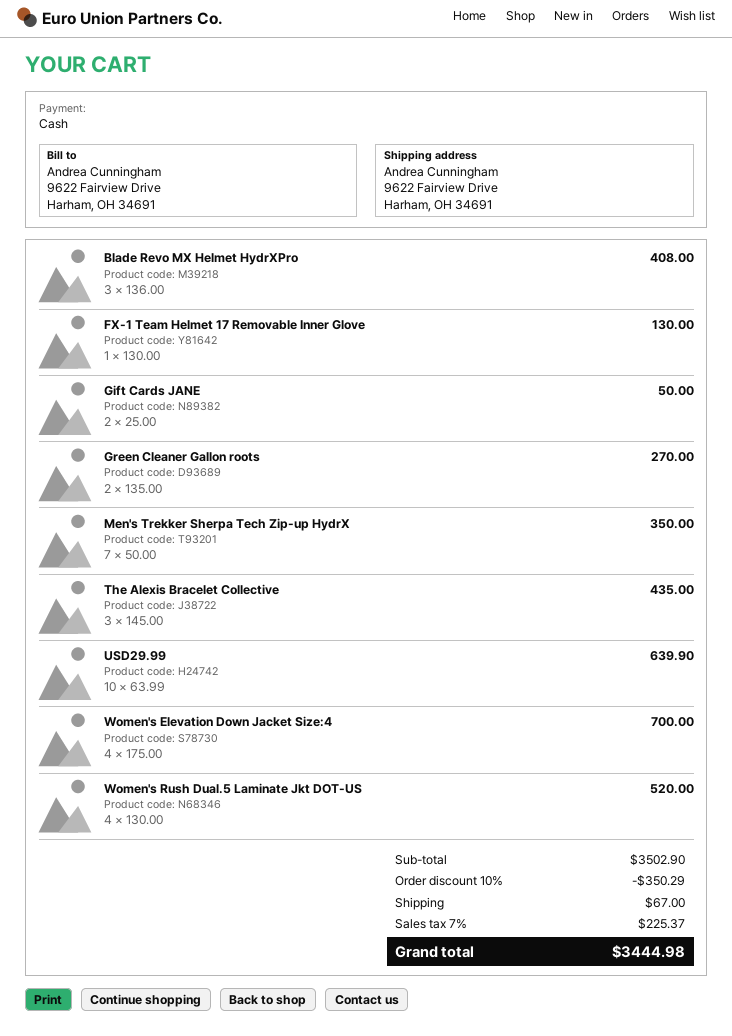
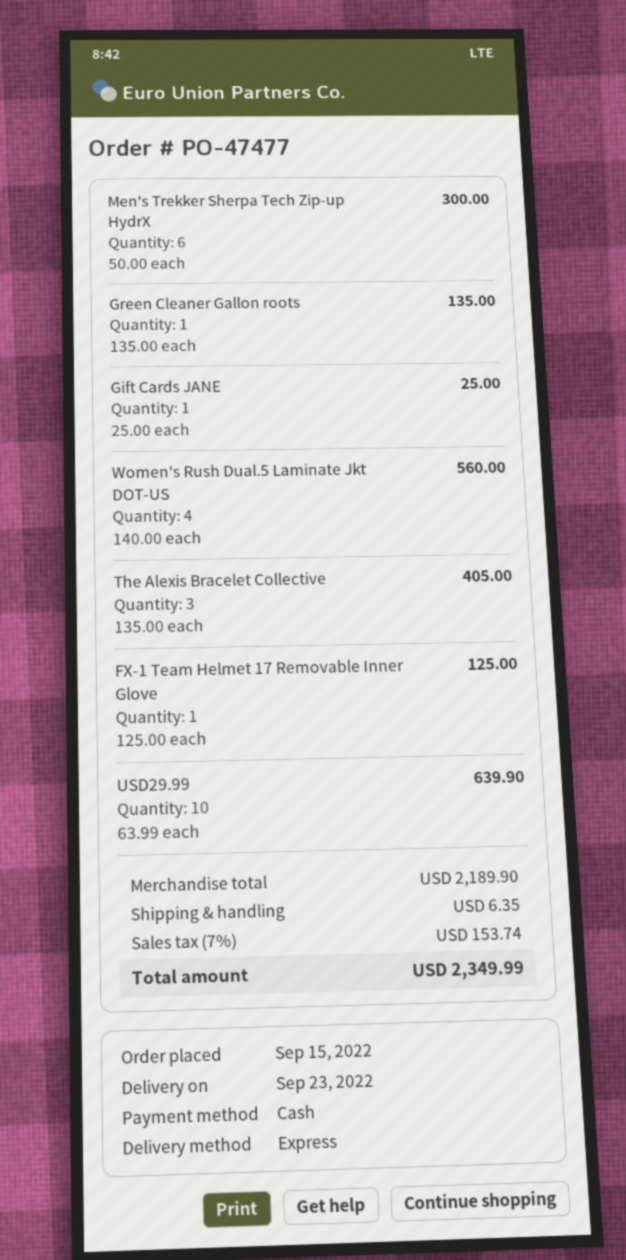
Blade Revo MX Helmet HydrXPro: 3 x 136.00 = 408.00 -> none
FX-1 Team Helmet 17 Removable Inner Glove: 1 x 130.00 = 130.00 -> 1 x 125.00 = 125.00
Gift Cards JANE: 2 x 25.00 = 50.00 -> 1 x 25.00 = 25.00
Green Cleaner Gallon roots: 2 x 135.00 = 270.00 -> 1 x 135.00 = 135.00
Men's Trekker Sherpa Tech Zip-up HydrX: 7 x 50.00 = 350.00 -> 6 x 50.00 = 300.00
The Alexis Bracelet Collective: 3 x 145.00 = 435.00 -> 3 x 135.00 = 405.00
Women's Elevation Down Jacket Size:4: 4 x 175.00 = 700.00 -> none
Women's Rush Dual.5 Laminate Jkt DOT-US: 4 x 130.00 = 520.00 -> 4 x 140.00 = 560.00
subtotal: 3502.90 -> 2189.90
discount: 10% = 350.29 -> none
shipping: 67.00 -> 6.35
tax: 7% = 225.37 -> 7% = 153.74
total: 3444.98 -> 2349.99

